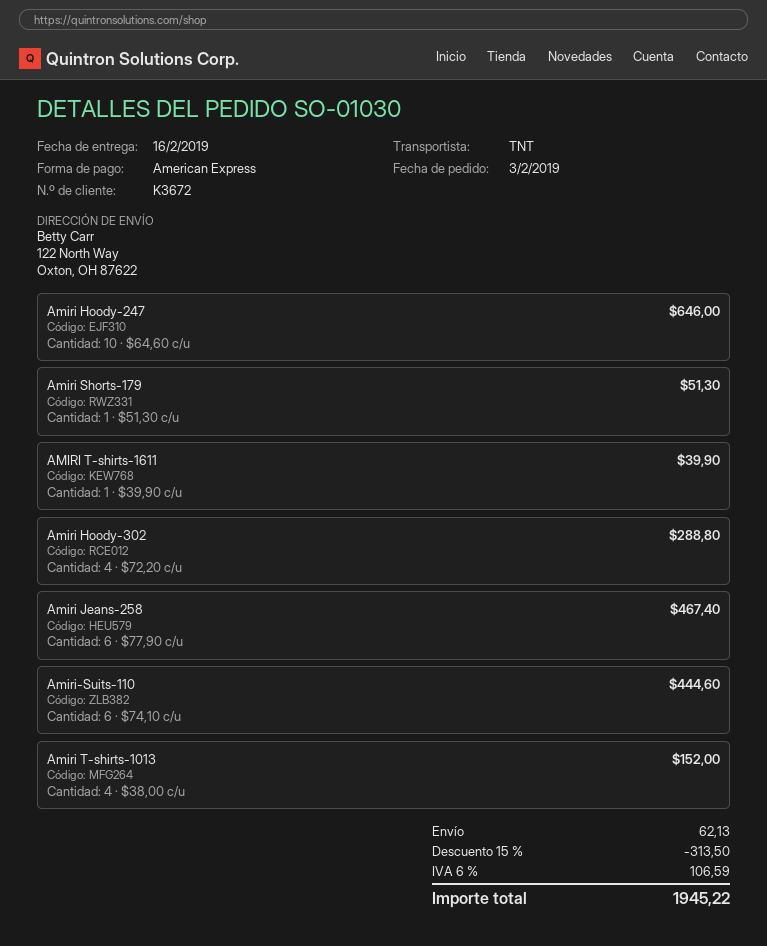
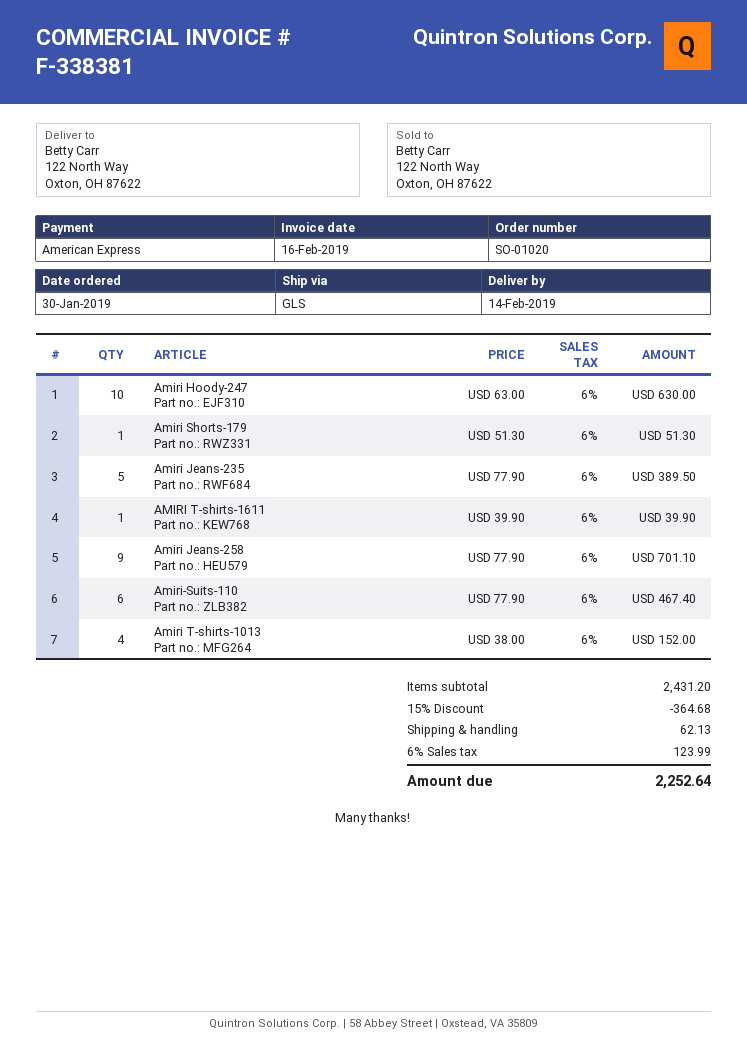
order number: SO-01030 -> SO-01020
order date: 2019-02-03 -> 2019-01-30
delivery date: 2019-02-16 -> 2019-02-14
shipping method: TNT -> GLS
Amiri Hoody-247: 10 x 64.60 = 646.00 -> 10 x 63.00 = 630.00
Amiri Hoody-302: 4 x 72.20 = 288.80 -> none
Amiri Jeans-258: 6 x 77.90 = 467.40 -> 9 x 77.90 = 701.10
Amiri-Suits-110: 6 x 74.10 = 444.60 -> 6 x 77.90 = 467.40
Amiri Jeans-235: none -> 5 x 77.90 = 389.50
discount: 15% = 313.50 -> 15% = 364.68
tax: 6% = 106.59 -> 6% = 123.99
total: 1945.22 -> 2252.64

